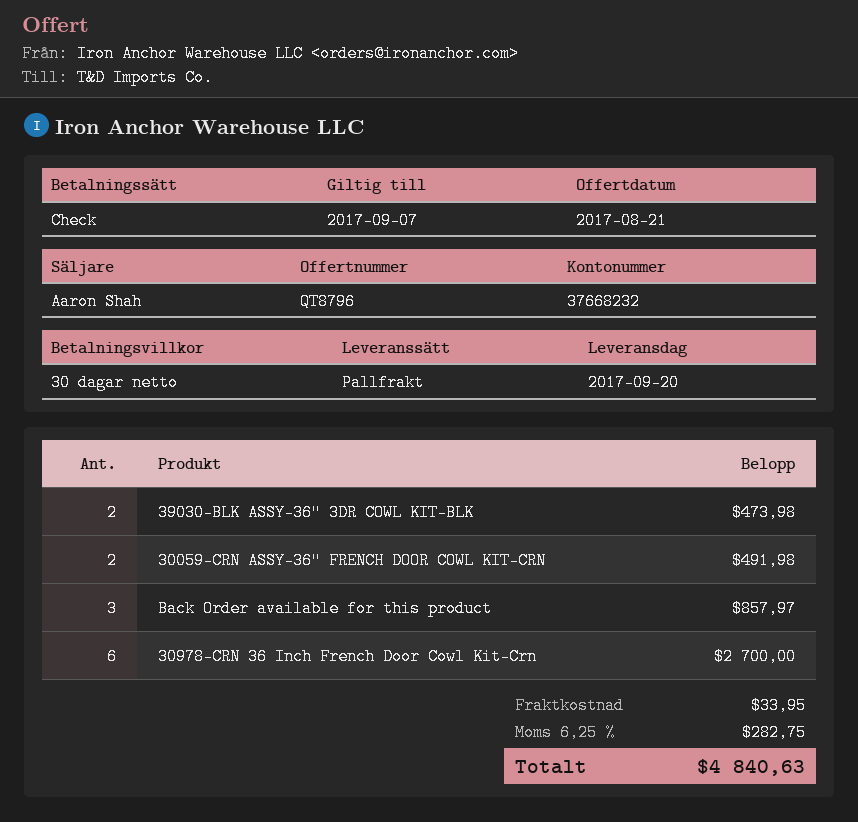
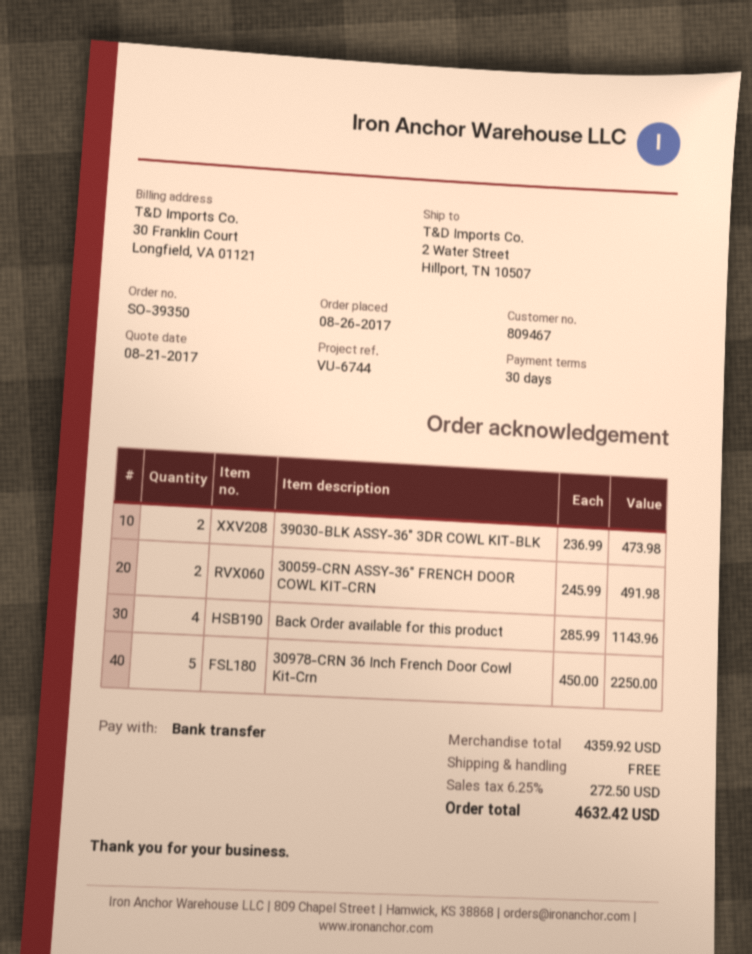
payment method: cheque -> bank transfer
Back Order available for this product: 3 for 857.97 -> 4 for 1143.96
30978-CRN 36 Inch French Door Cowl Kit-Crn: 6 for 2700.00 -> 5 for 2250.00
shipping: 33.95 -> 0.00
tax: 6.25% = 282.75 -> 6.25% = 272.50
total: 4840.63 -> 4632.42

